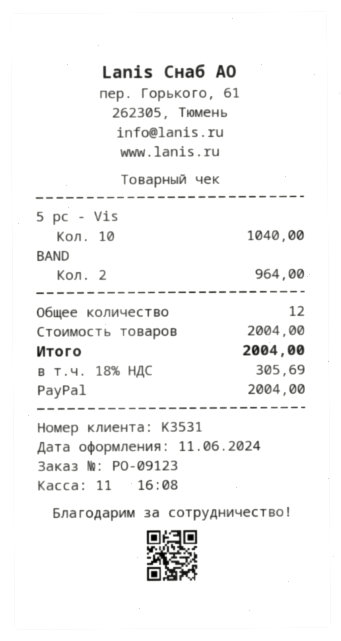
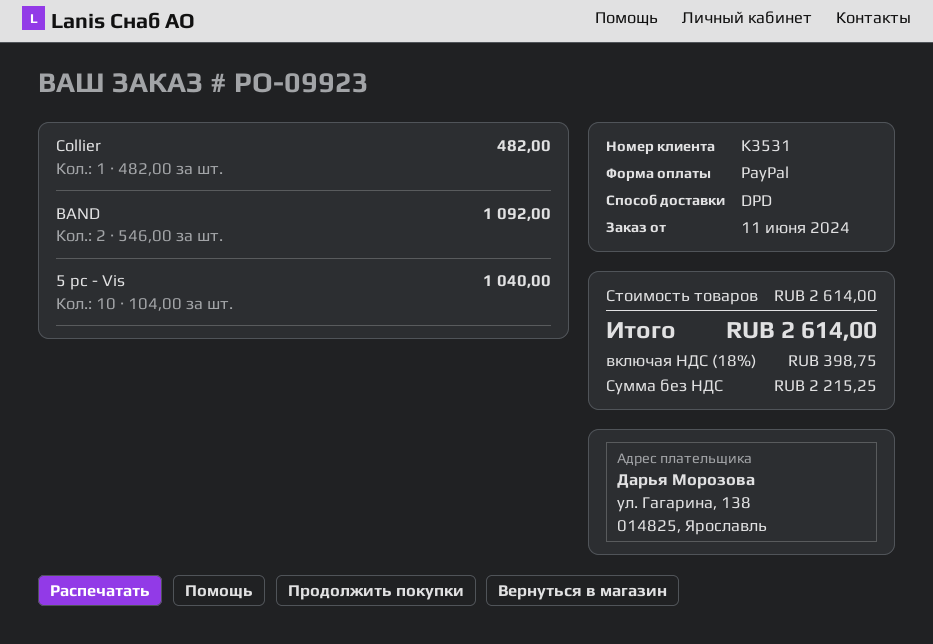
order number: PO-09123 -> PO-09923
BAND: 2 for 964.00 -> 2 for 1092.00
Collier: none -> 1 for 482.00
subtotal: 2004.00 -> 2614.00
tax: 18% = 305.69 -> 18% = 398.75
total: 2004.00 -> 2614.00

